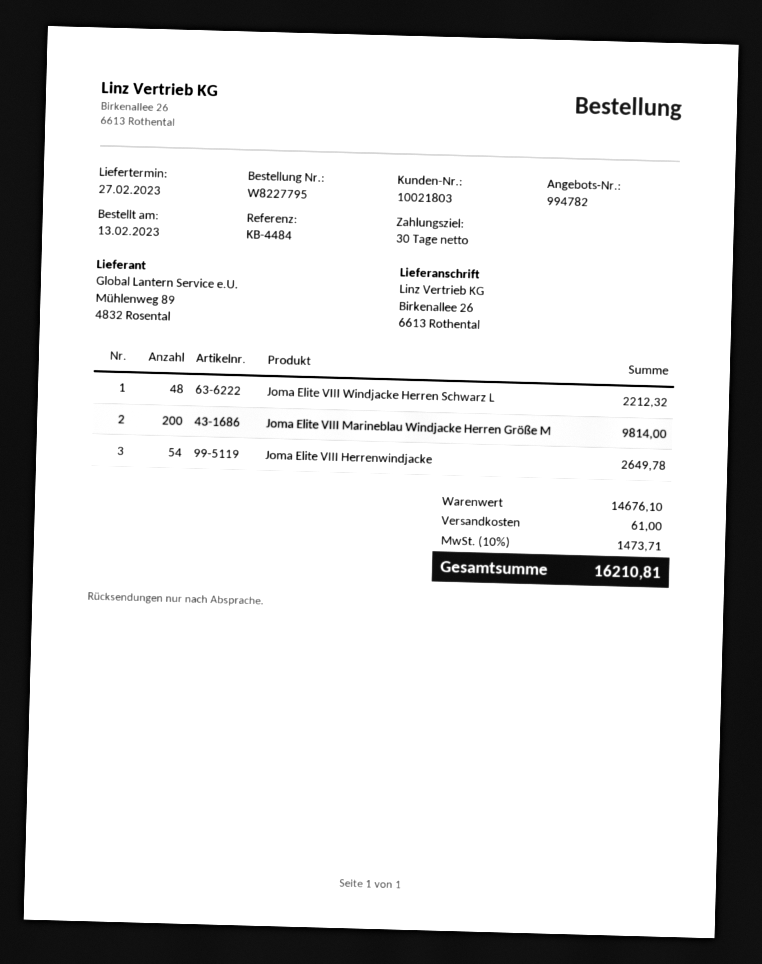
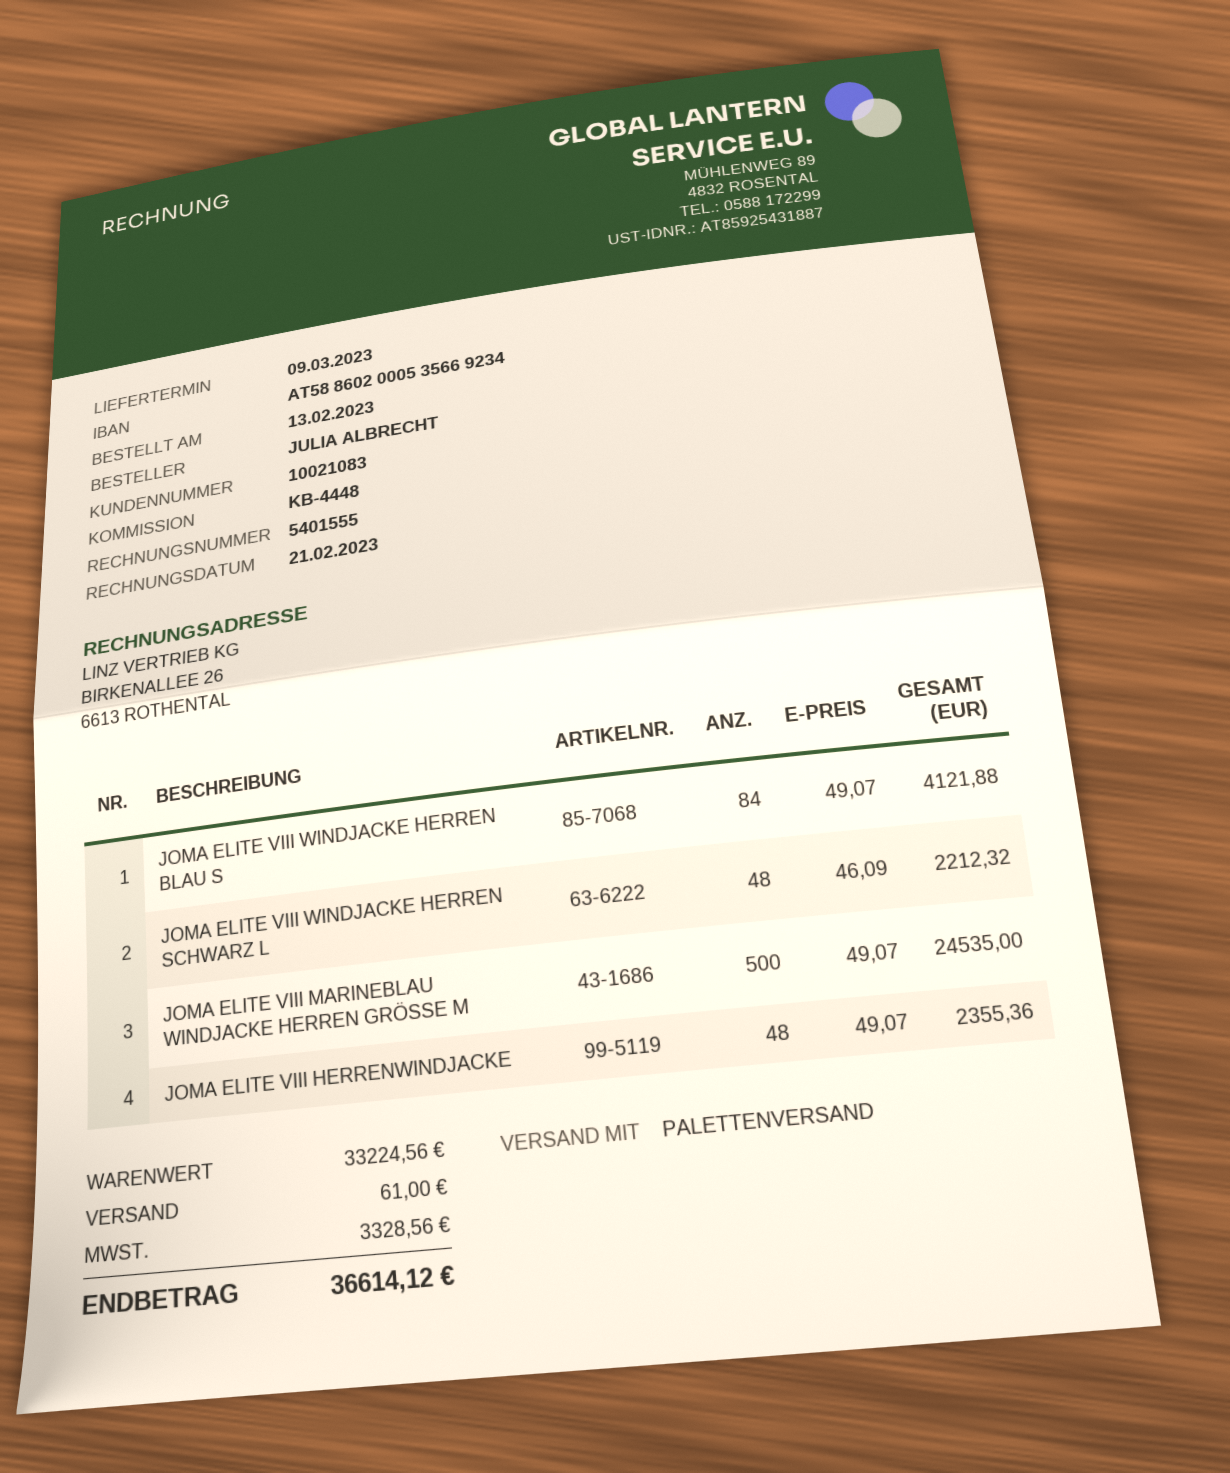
delivery date: 2023-02-27 -> 2023-03-09
customer number: 10021803 -> 10021083
reference: KB-4484 -> KB-4448
Joma Elite VIII Marineblau Windjacke Herren Größe M: 200 for 9814.00 -> 500 for 24535.00
Joma Elite VIII Herrenwindjacke: 54 for 2649.78 -> 48 for 2355.36
JOMA ELITE VIII WINDJACKE HERREN BLAU S: none -> 84 for 4121.88
subtotal: 14676.10 -> 33224.56
tax: 1473.71 -> 3328.56
total: 16210.81 -> 36614.12

